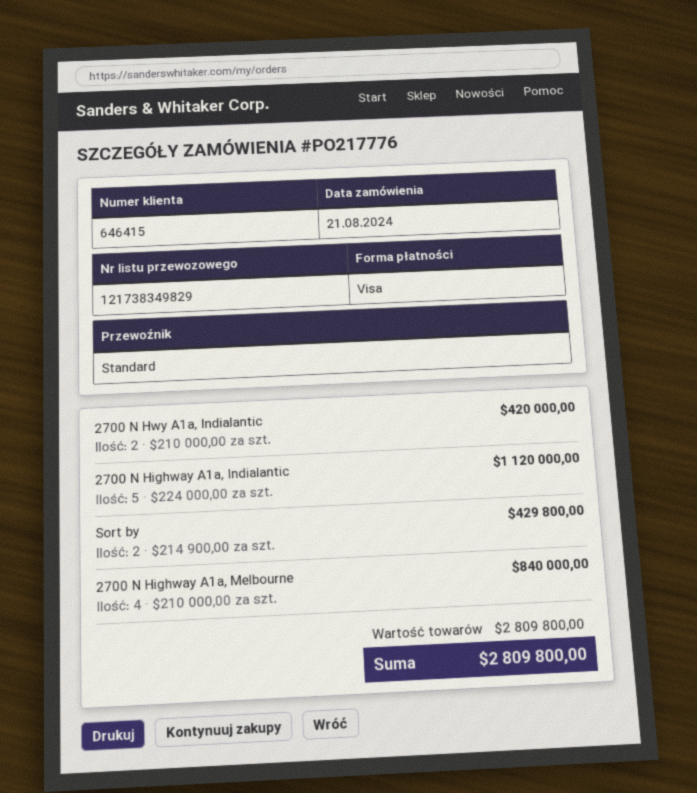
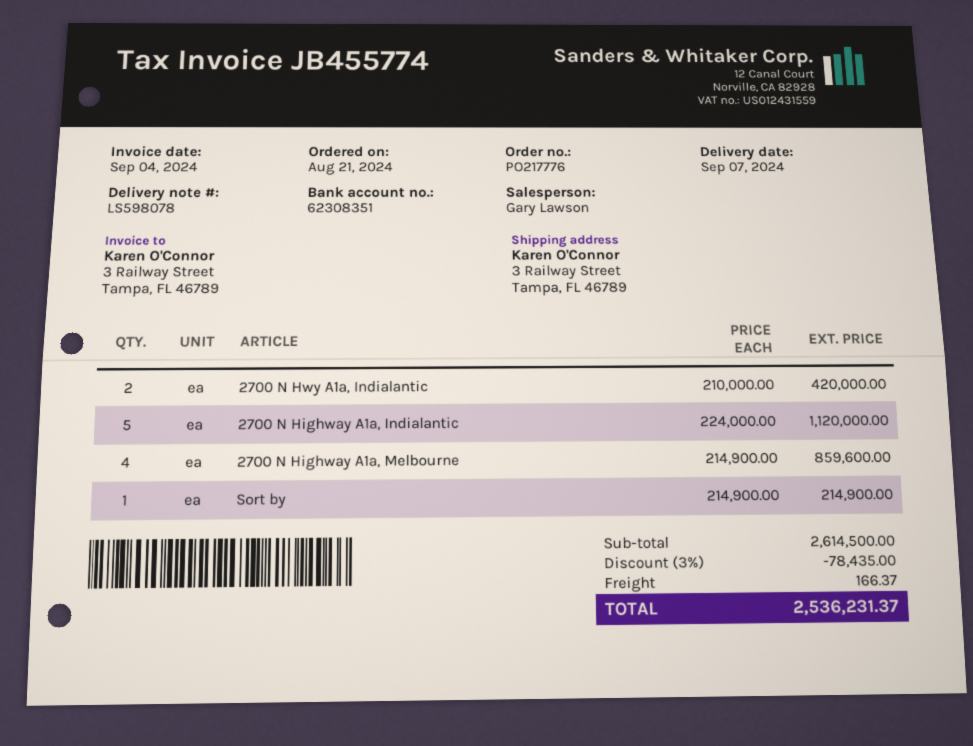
Sort by: 2 x 214900.00 = 429800.00 -> 1 x 214900.00 = 214900.00
2700 N Highway A1a, Melbourne: 4 x 210000.00 = 840000.00 -> 4 x 214900.00 = 859600.00
subtotal: 2809800.00 -> 2614500.00
discount: none -> 3% = 78435.00
shipping: none -> 166.37
total: 2809800.00 -> 2536231.37

